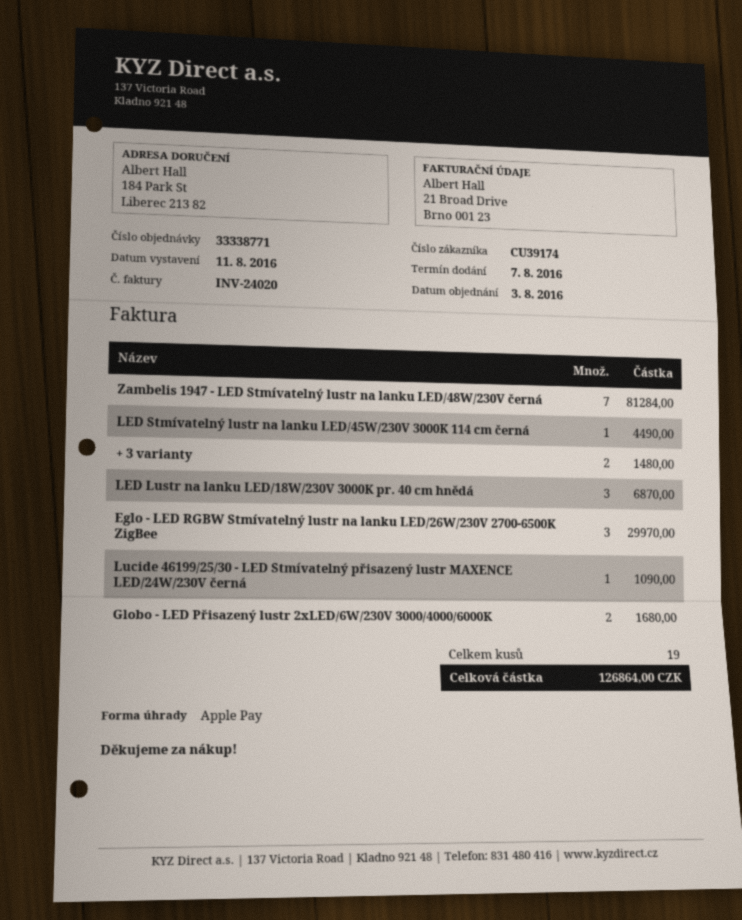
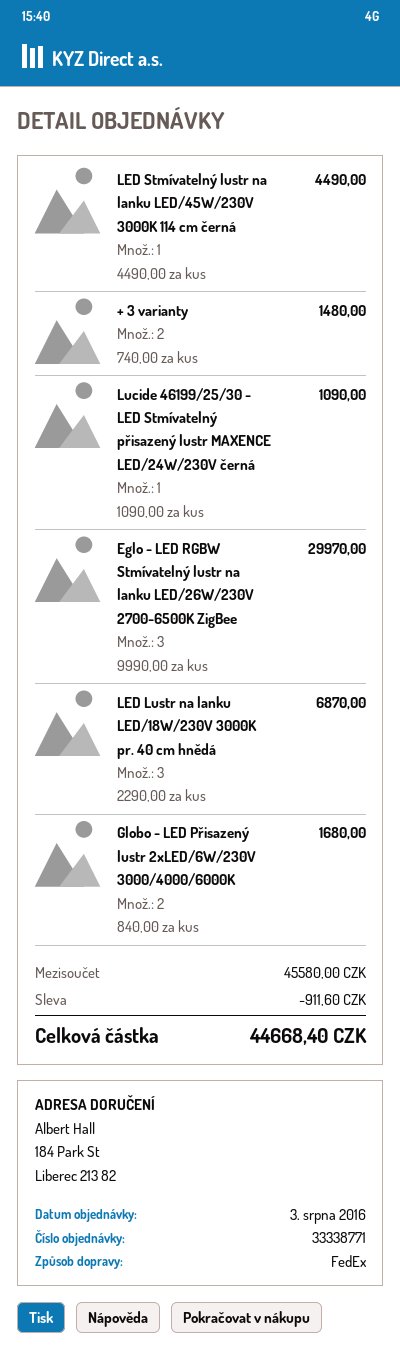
Zambelis 1947 - LED Stmívatelný lustr na lanku LED/48W/230V černá: 7 for 81284.00 -> none
discount: none -> 911.60
total: 126864.00 -> 44668.40

